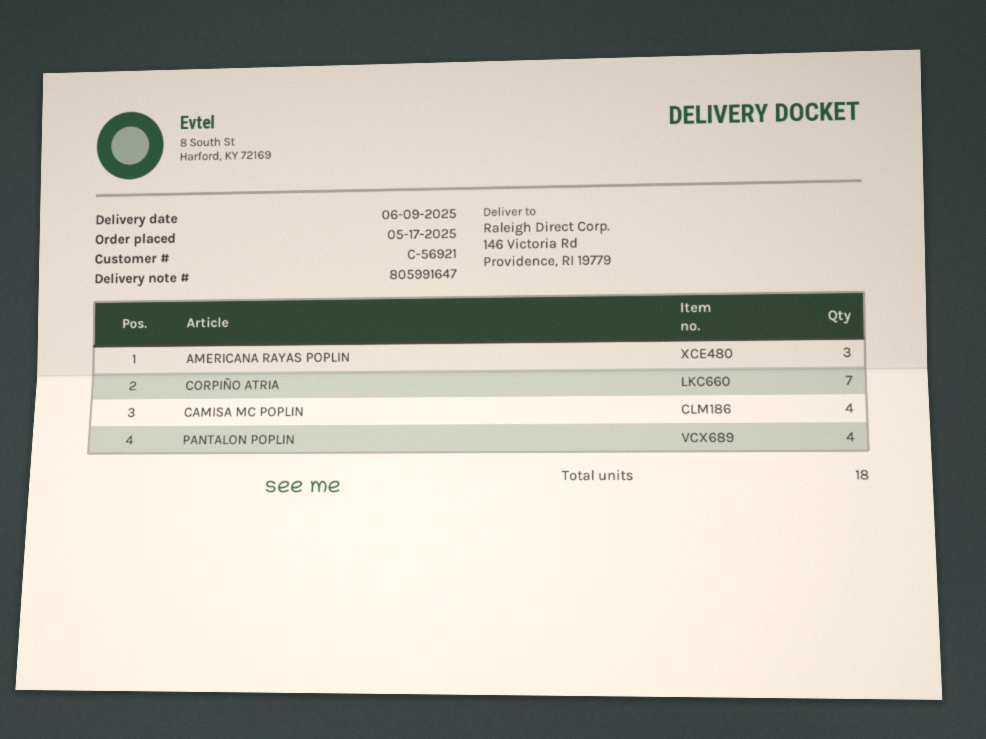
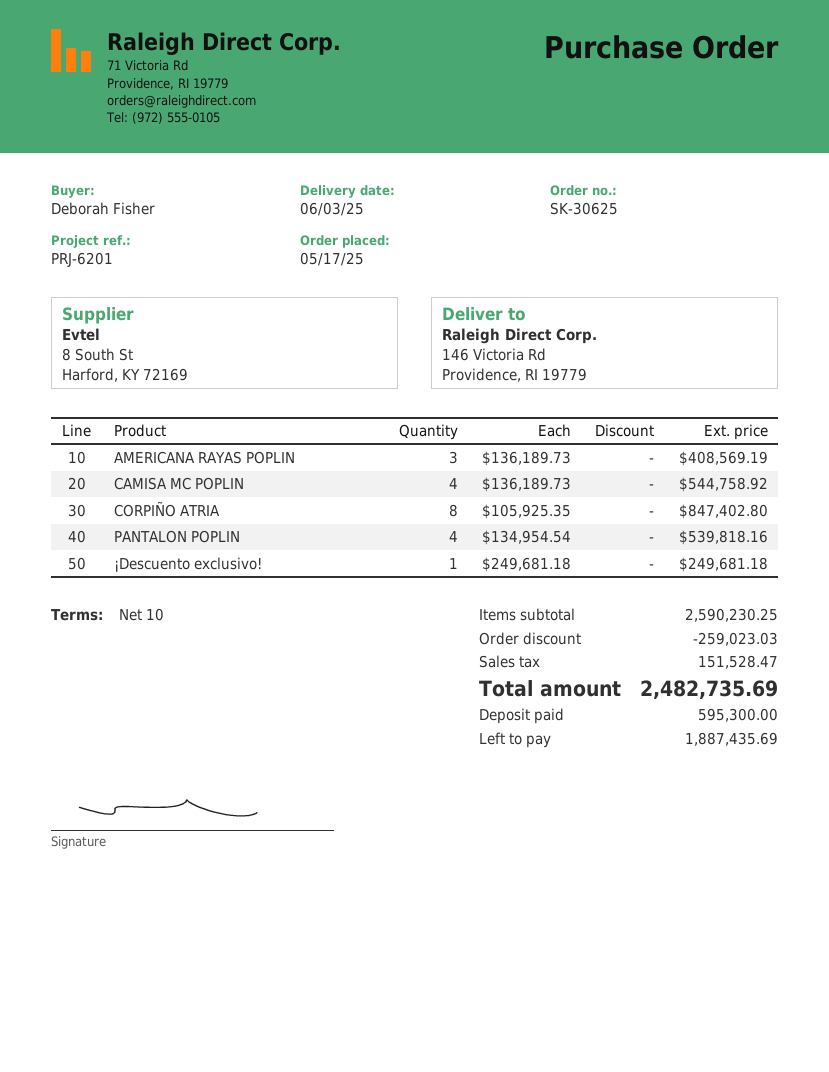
delivery date: 2025-06-09 -> 2025-06-03
CORPIÑO ATRIA: 7 -> 8
¡Descuento exclusivo!: none -> 1

